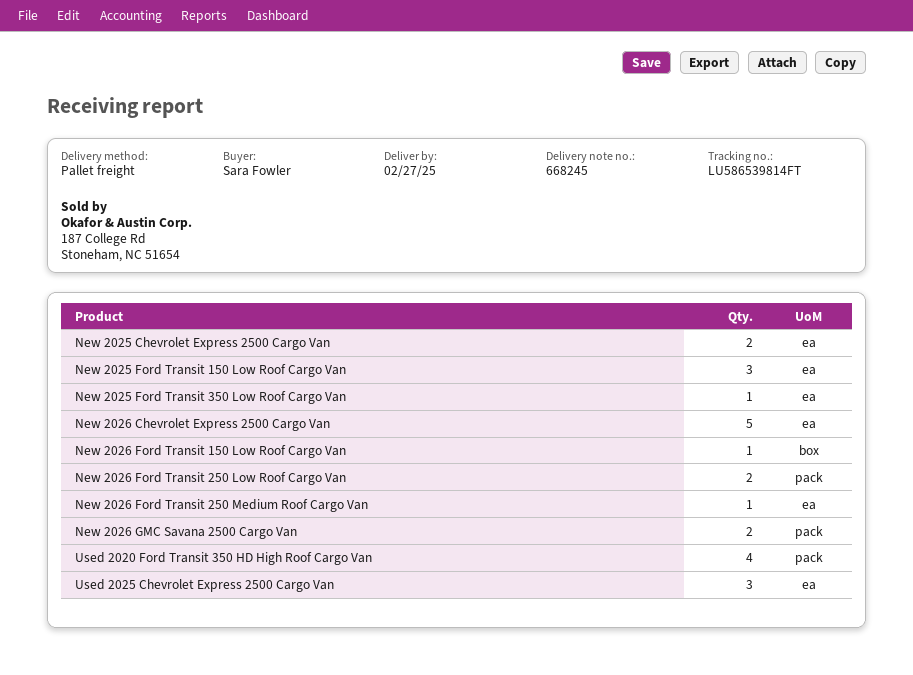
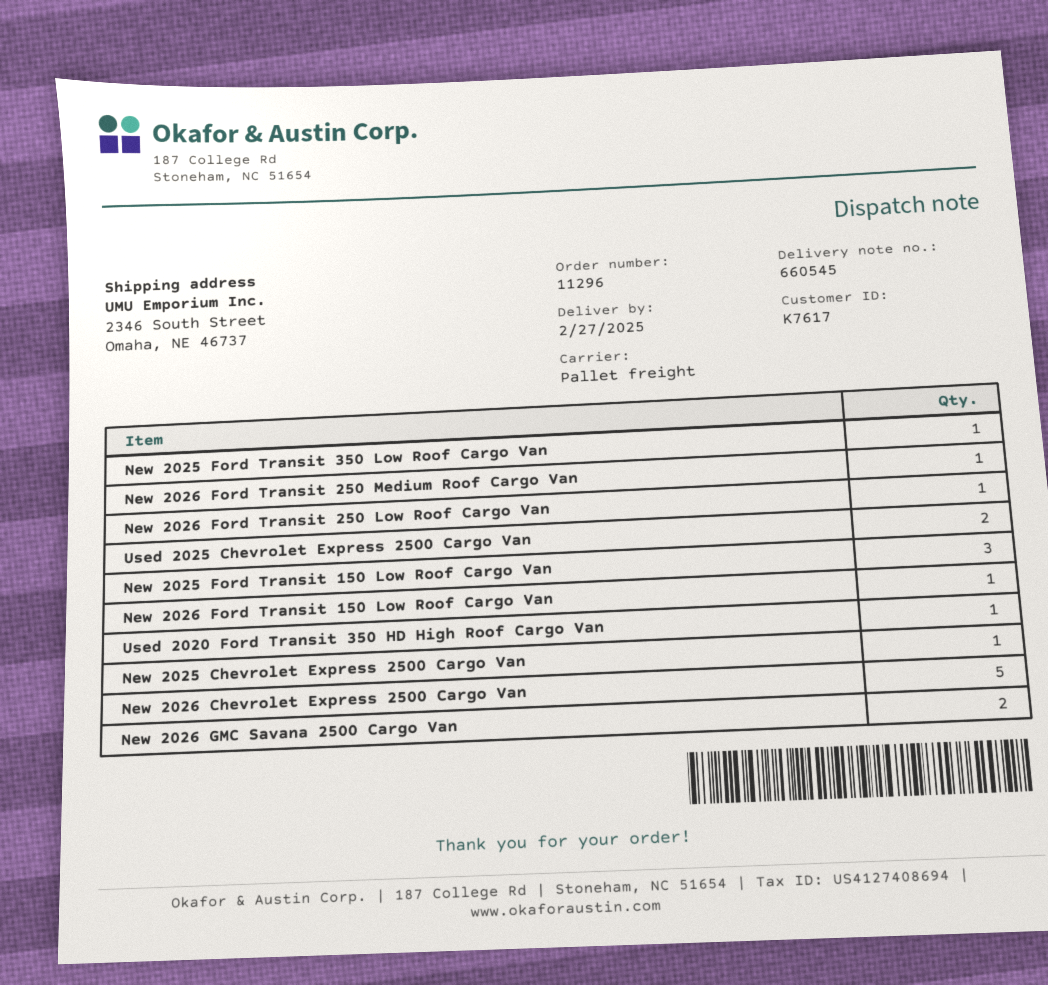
delivery note number: 668245 -> 660545
New 2025 Chevrolet Express 2500 Cargo Van: 2 -> 1
New 2026 Ford Transit 250 Low Roof Cargo Van: 2 -> 1
Used 2020 Ford Transit 350 HD High Roof Cargo Van: 4 -> 1
Used 2025 Chevrolet Express 2500 Cargo Van: 3 -> 2

